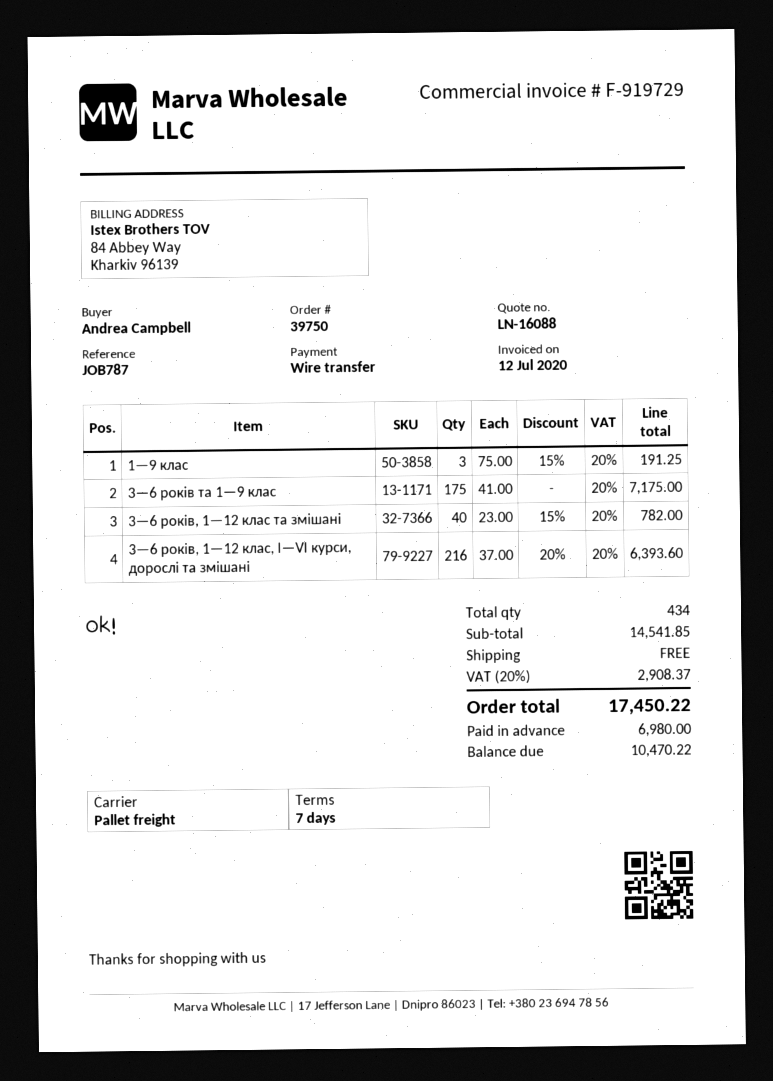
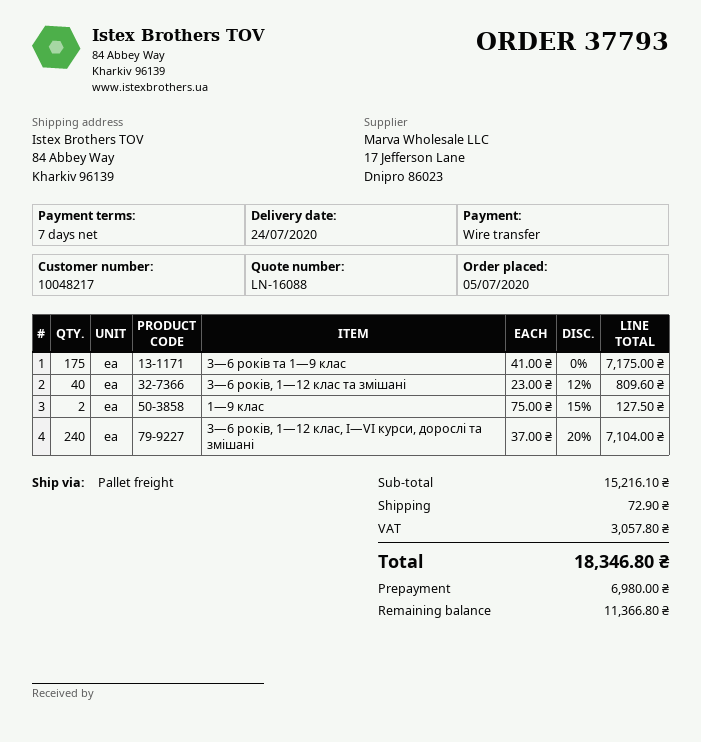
order number: 39750 -> 37793
1—9 клас: 3 x 75.00 - 15% = 191.25 -> 2 x 75.00 - 15% = 127.50
3—6 років, 1—12 клас та змішані: 40 x 23.00 - 15% = 782.00 -> 40 x 23.00 - 12% = 809.60
3—6 років, 1—12 клас, I—VI курси, дорослі та змішані: 216 x 37.00 - 20% = 6393.60 -> 240 x 37.00 - 20% = 7104.00
subtotal: 14541.85 -> 15216.10
shipping: 0.00 -> 72.90
tax: 2908.37 -> 3057.80
total: 17450.22 -> 18346.80
balance: 10470.22 -> 11366.80

